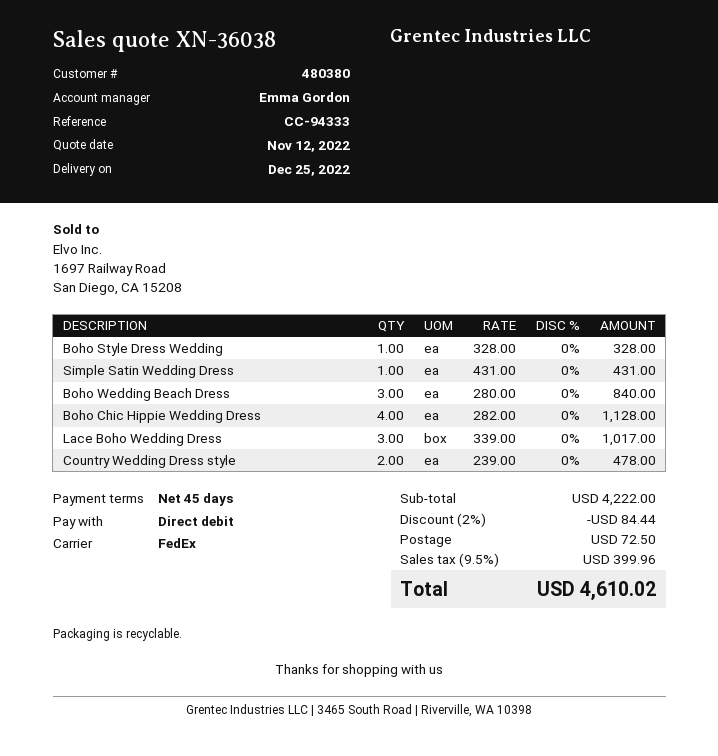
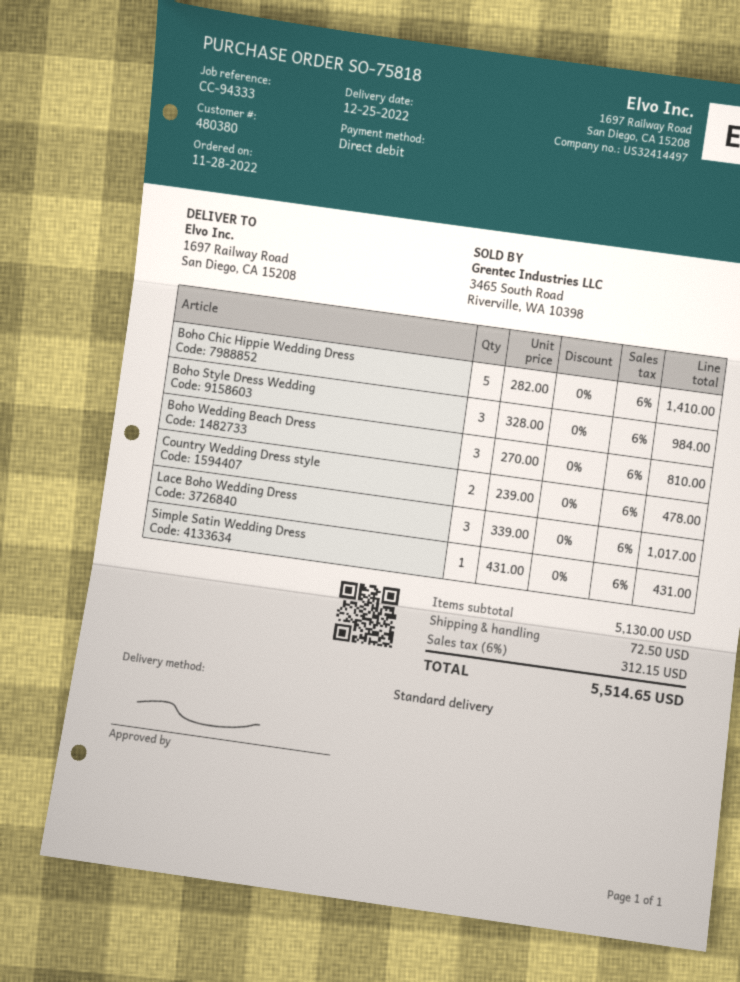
shipping method: FedEx -> standard
Boho Style Dress Wedding: 1 x 328.00 = 328.00 -> 3 x 328.00 = 984.00
Boho Wedding Beach Dress: 3 x 280.00 = 840.00 -> 3 x 270.00 = 810.00
Boho Chic Hippie Wedding Dress: 4 x 282.00 = 1128.00 -> 5 x 282.00 = 1410.00
subtotal: 4222.00 -> 5130.00
discount: 2% = 84.44 -> none
tax: 9.5% = 399.96 -> 6% = 312.15
total: 4610.02 -> 5514.65

